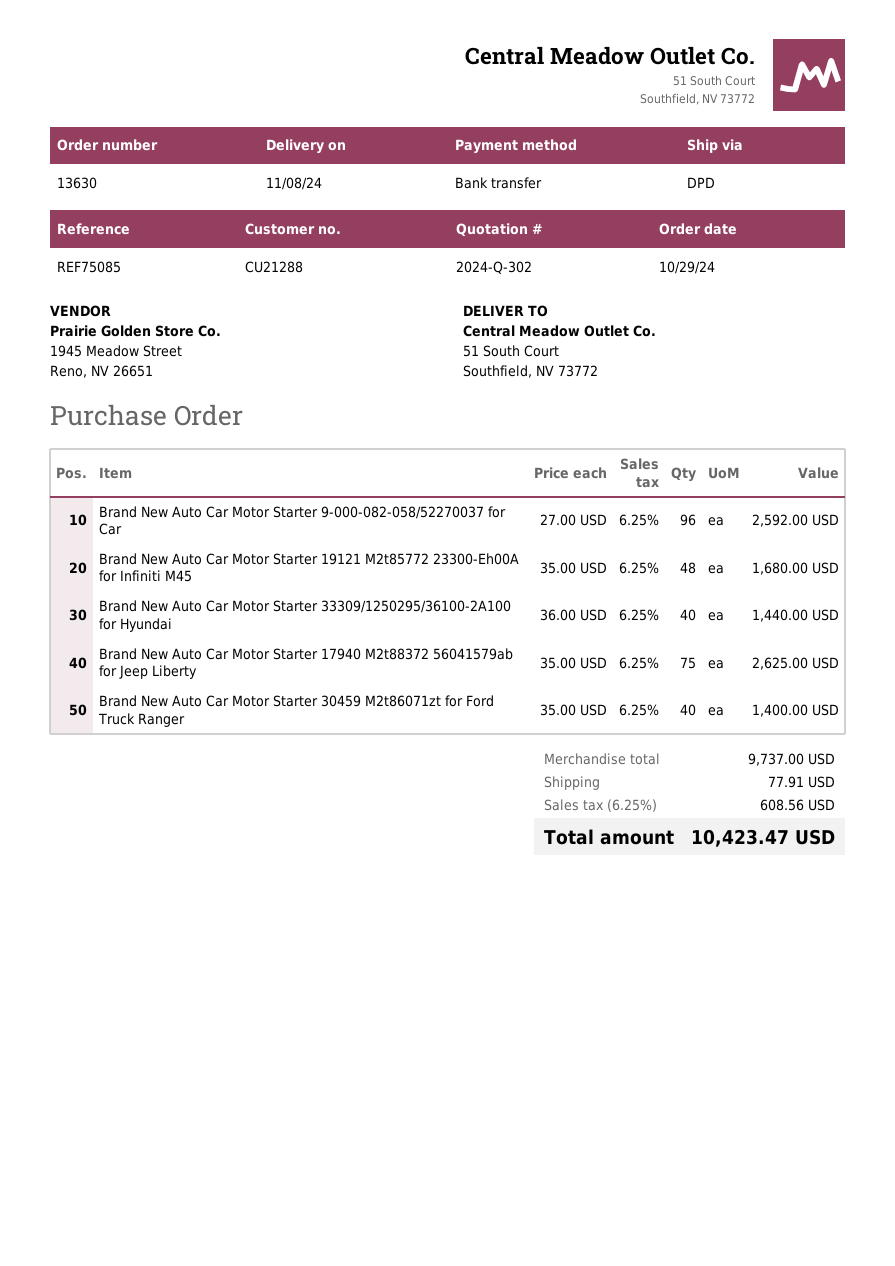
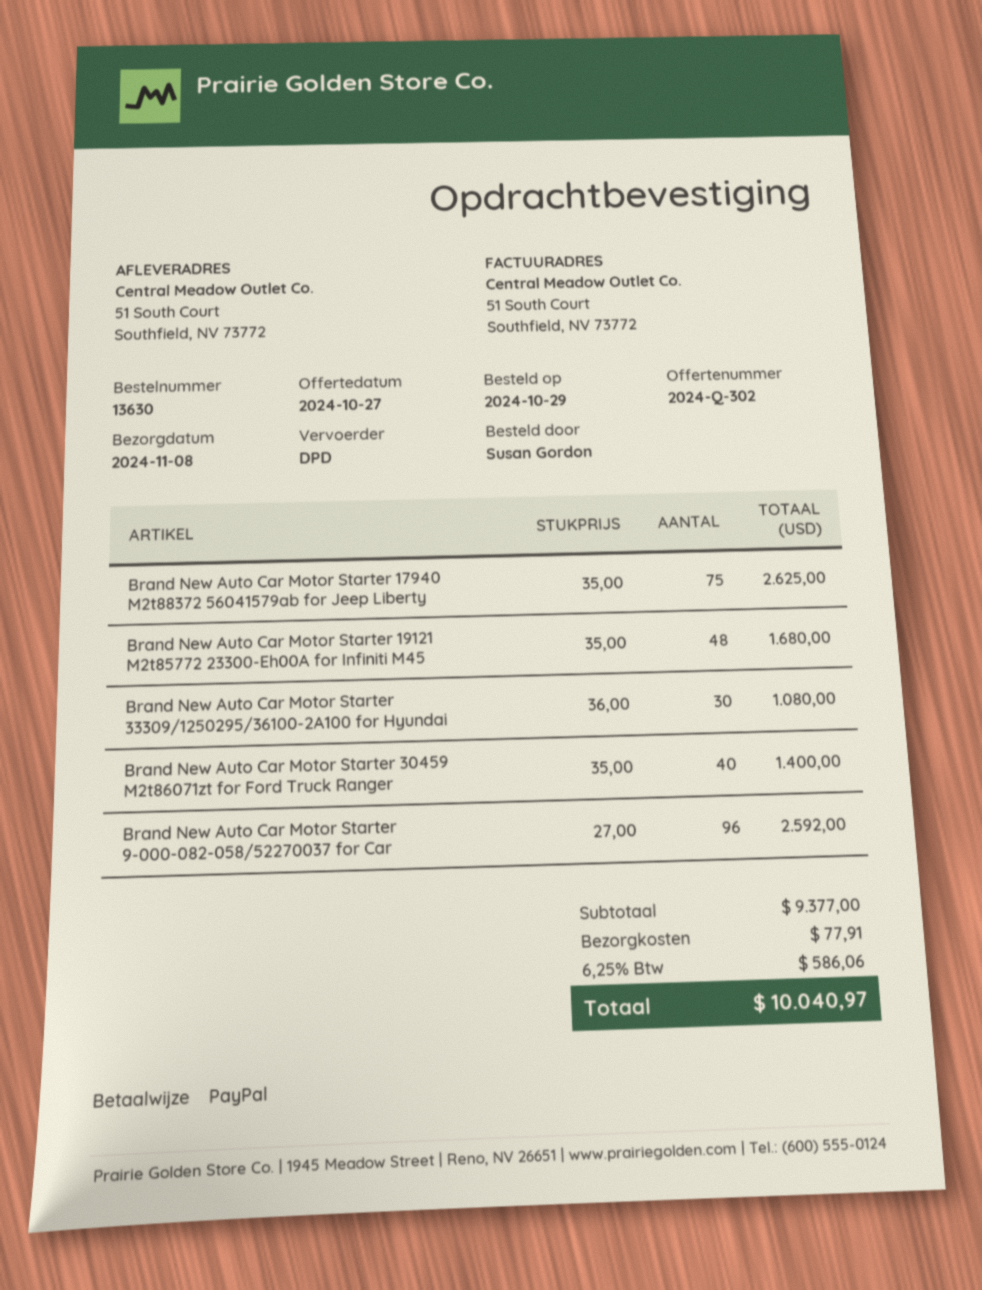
payment method: bank transfer -> PayPal
Brand New Auto Car Motor Starter 33309/1250295/36100-2A100 for Hyundai: 40 x 36.00 = 1440.00 -> 30 x 36.00 = 1080.00
subtotal: 9737.00 -> 9377.00
tax: 6.25% = 608.56 -> 6.25% = 586.06
total: 10423.47 -> 10040.97

